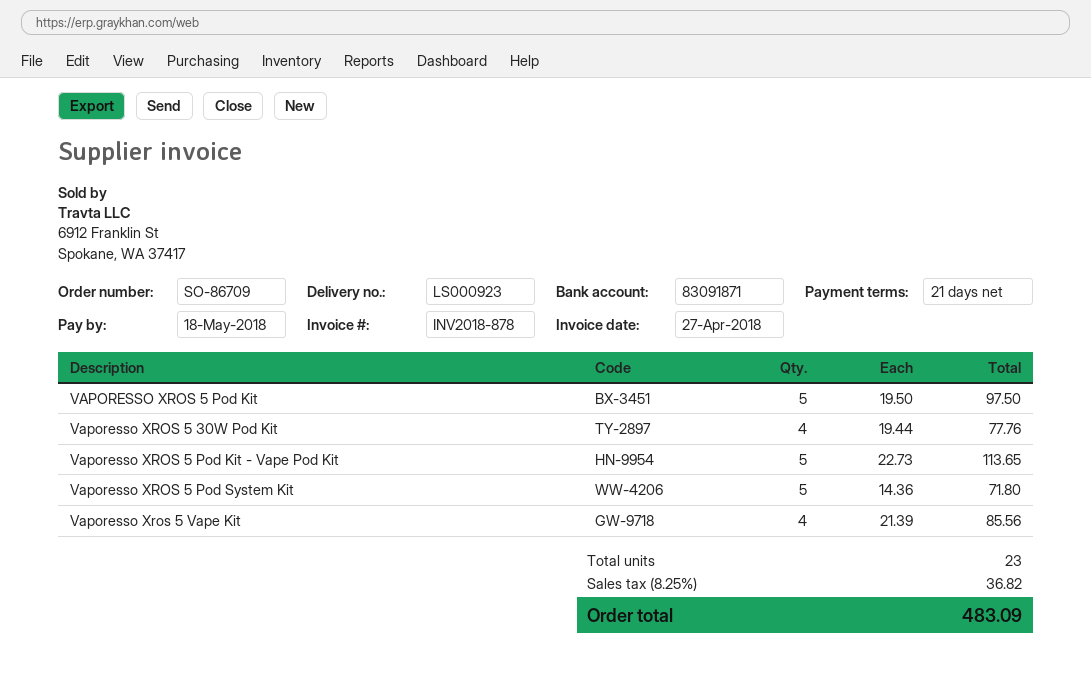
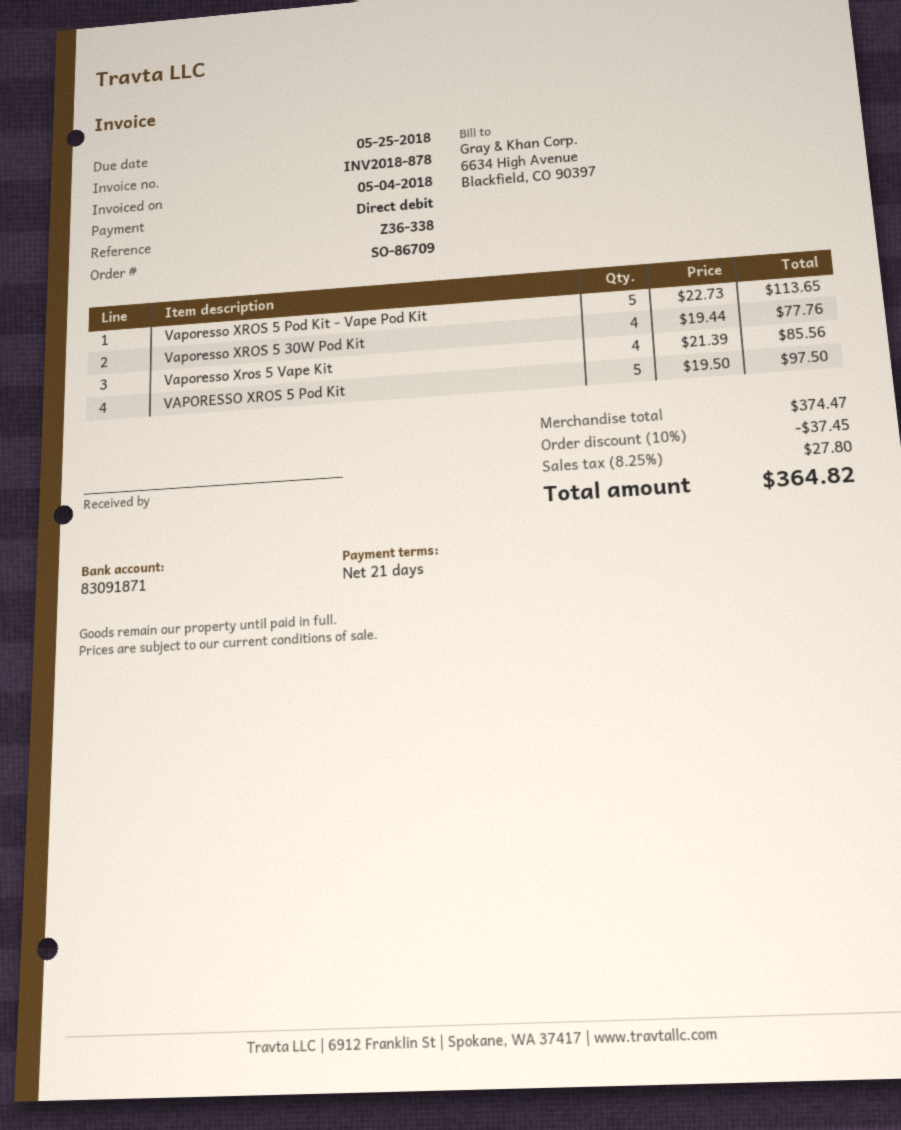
invoice date: 2018-04-27 -> 2018-05-04
due date: 2018-05-18 -> 2018-05-25
Vaporesso XROS 5 Pod System Kit: 5 x 14.36 = 71.80 -> none
discount: none -> 10% = 37.45
tax: 8.25% = 36.82 -> 8.25% = 27.80
total: 483.09 -> 364.82

